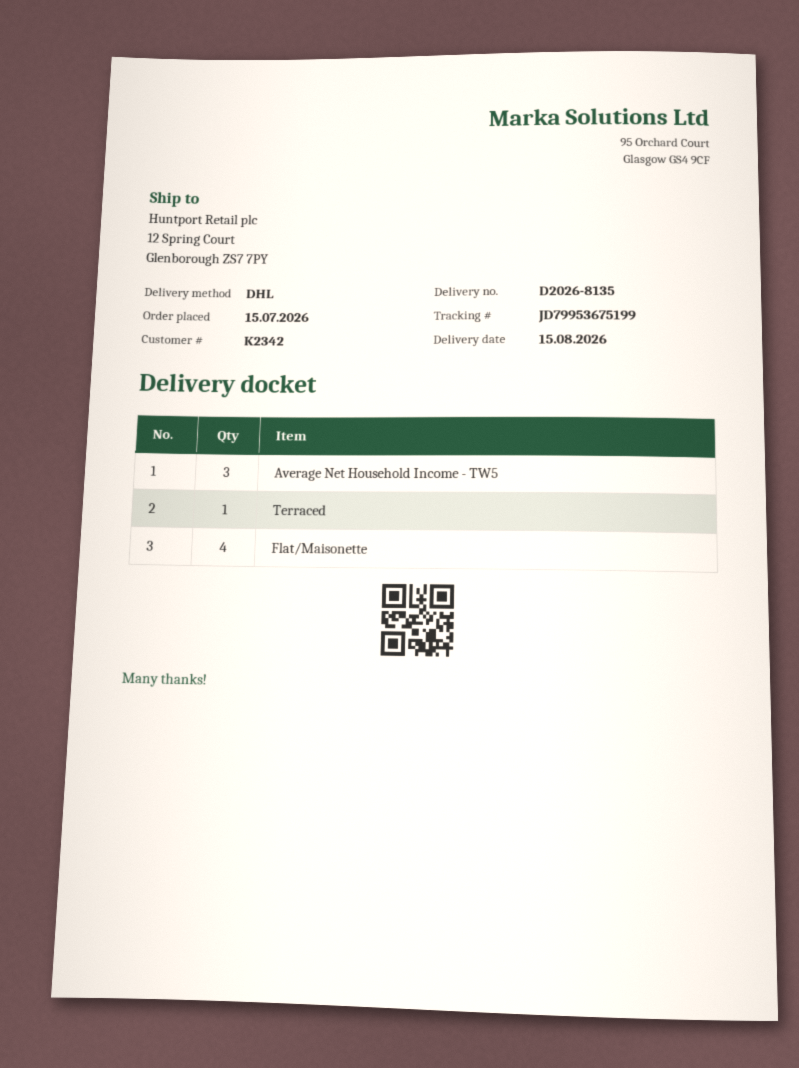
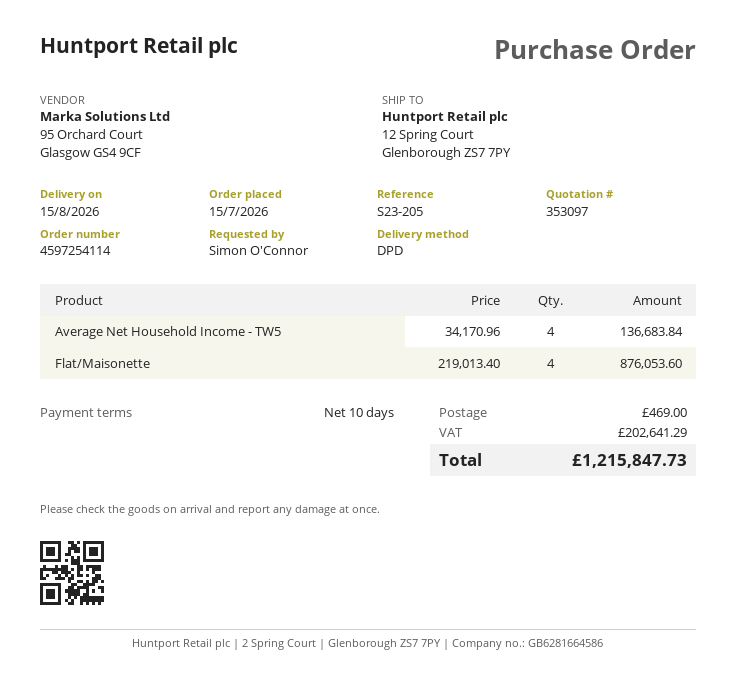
shipping method: DHL -> DPD
Average Net Household Income - TW5: 3 -> 4
Terraced: 1 -> none

